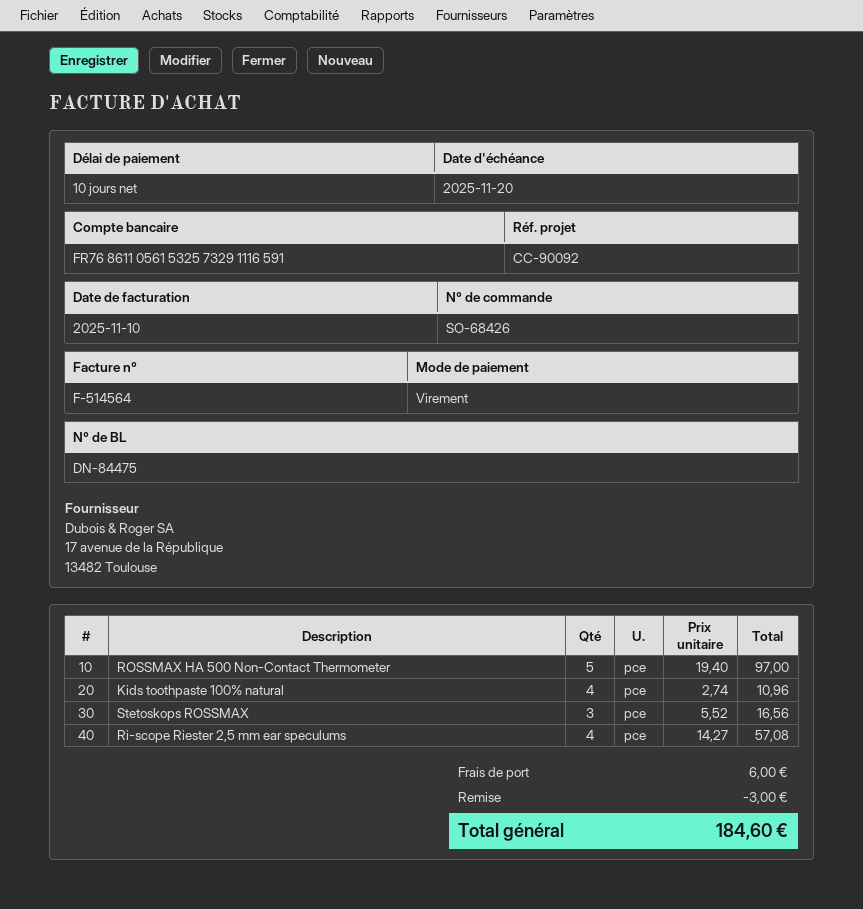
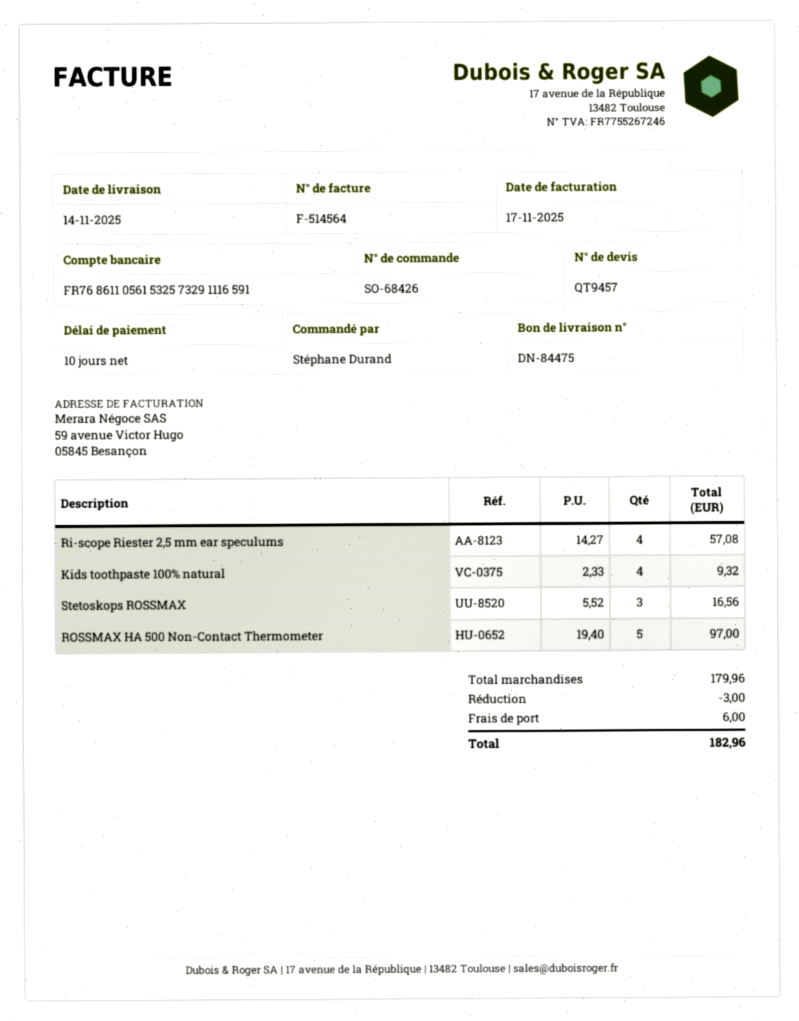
invoice date: 2025-11-10 -> 2025-11-17
Kids toothpaste 100% natural: 4 x 2.74 = 10.96 -> 4 x 2.33 = 9.32
total: 184.60 -> 182.96

